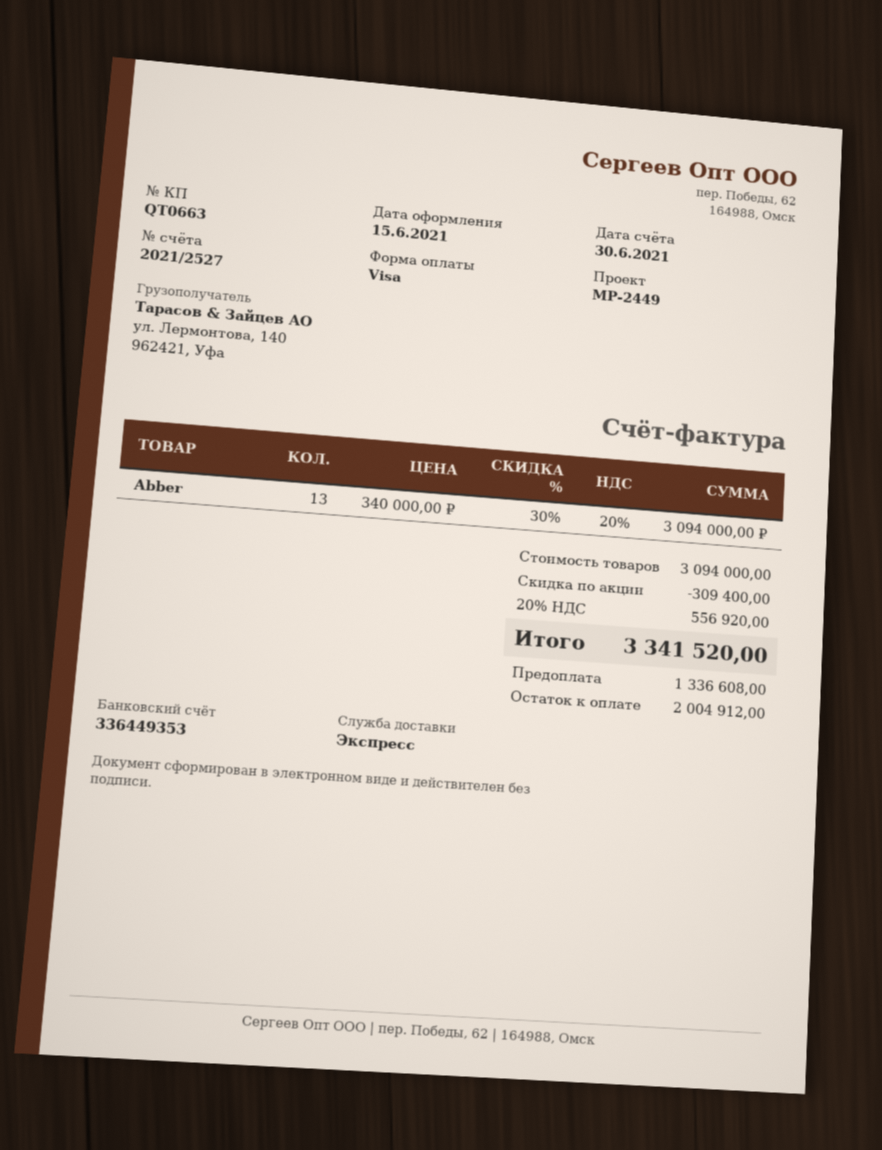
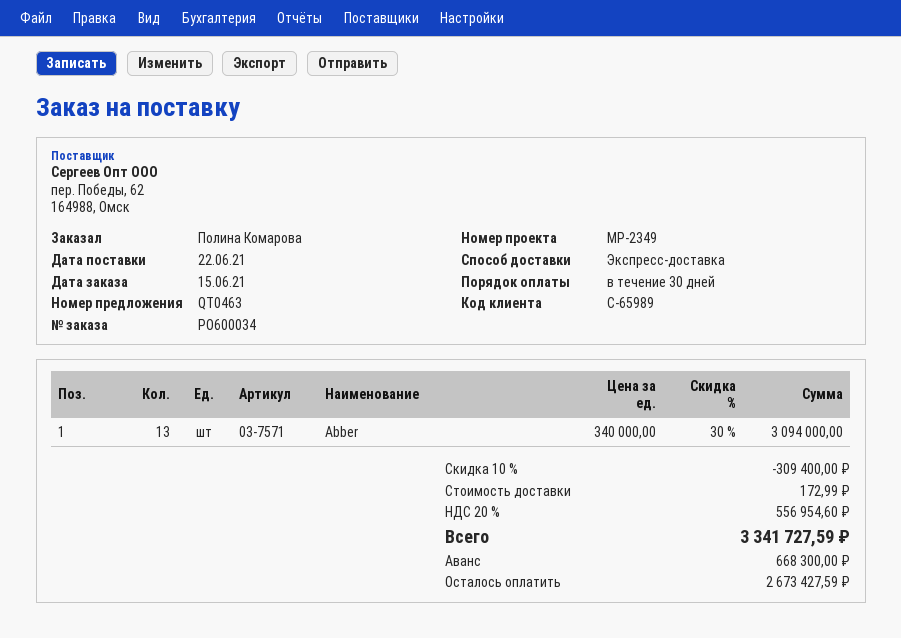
quote number: QT0663 -> QT0463
reference: MP-2449 -> MP-2349
shipping: none -> 172.99
tax: 20% = 556920.00 -> 20% = 556954.60
total: 3341520.00 -> 3341727.59
deposit: 1336608.00 -> 668300.00
balance: 2004912.00 -> 2673427.59

